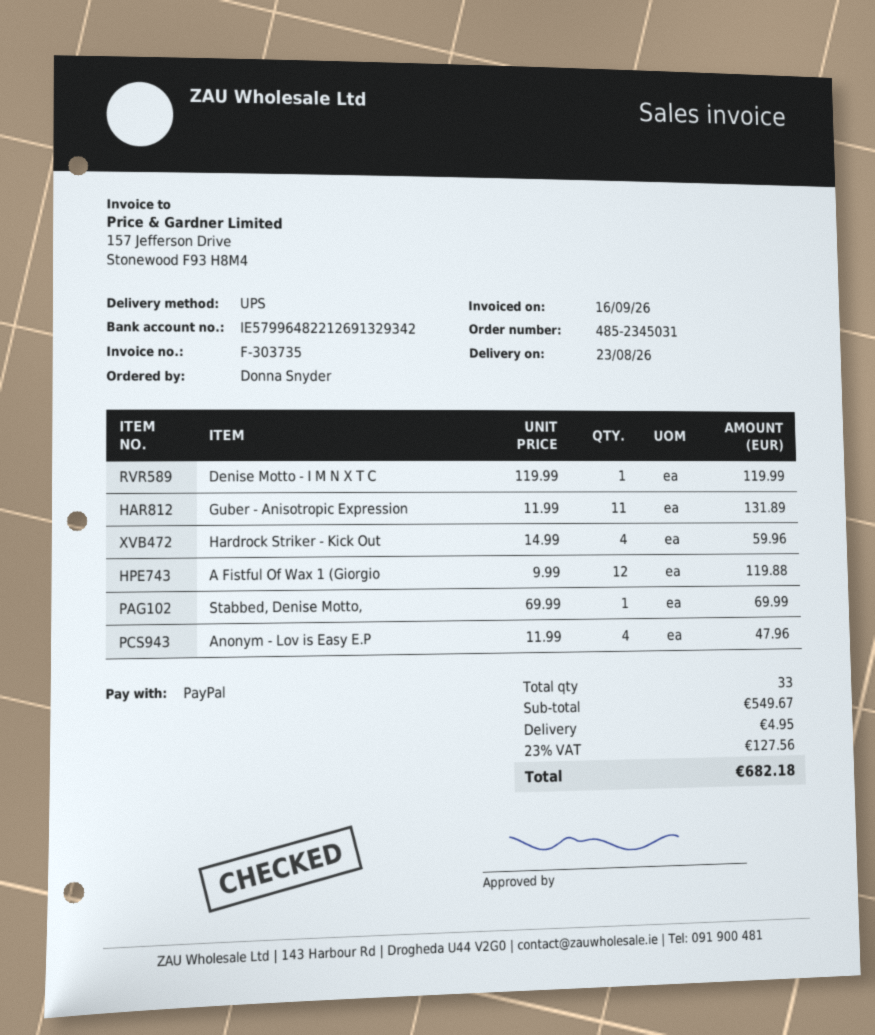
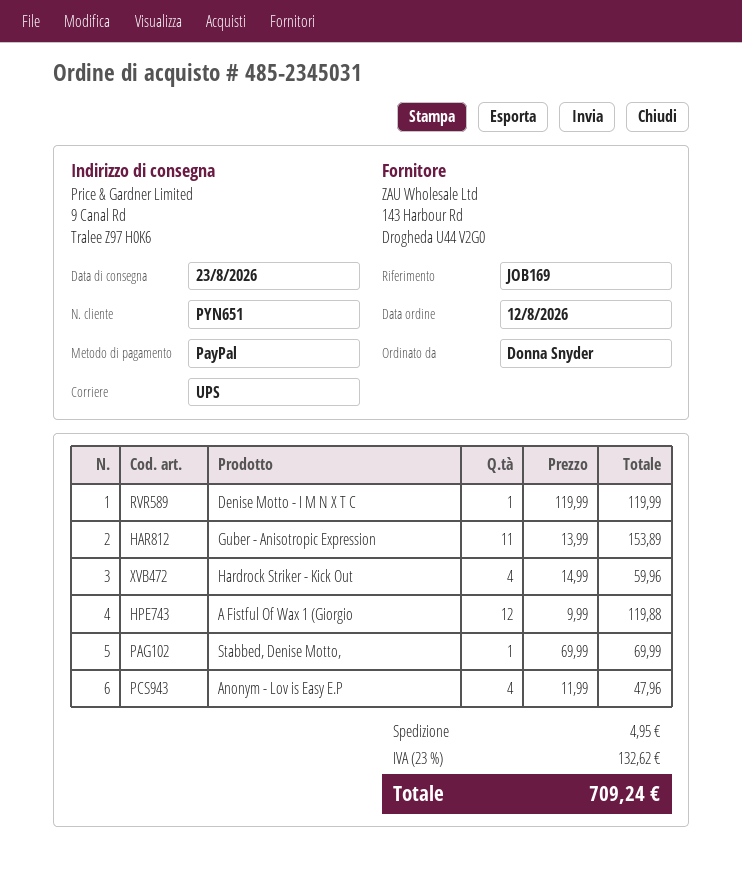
Guber - Anisotropic Expression: 11 x 11.99 = 131.89 -> 11 x 13.99 = 153.89
tax: 23% = 127.56 -> 23% = 132.62
total: 682.18 -> 709.24

